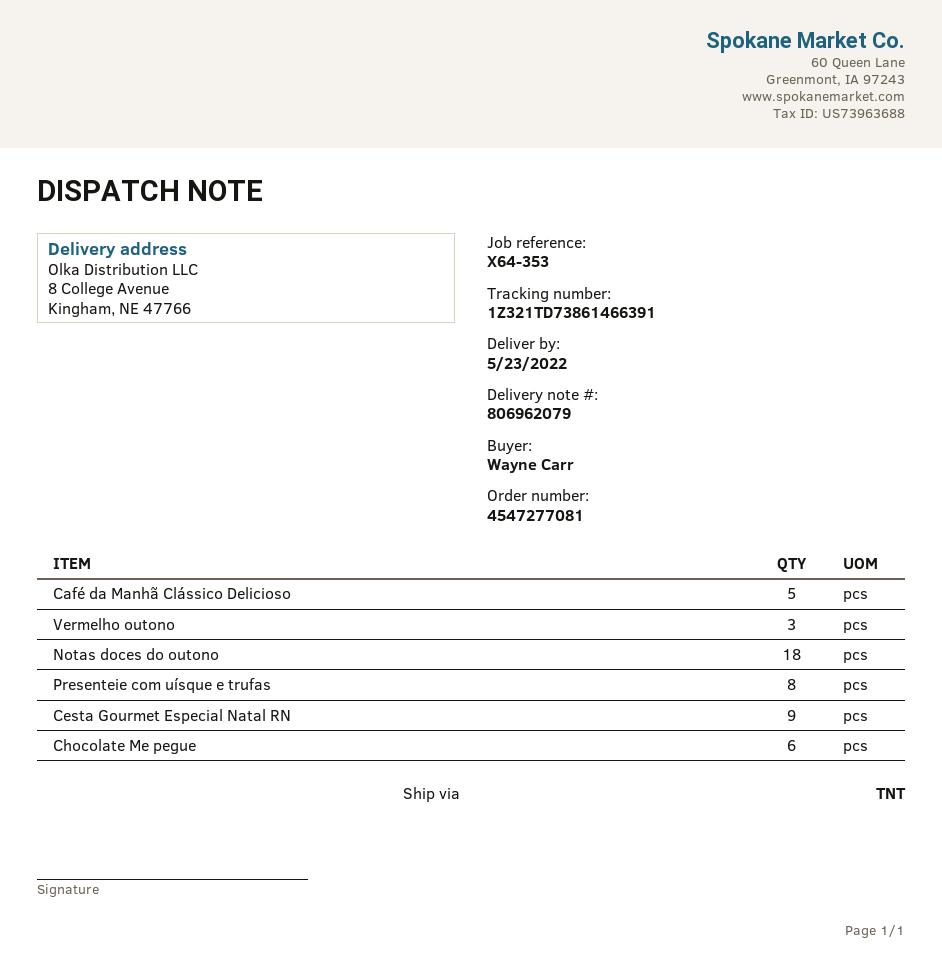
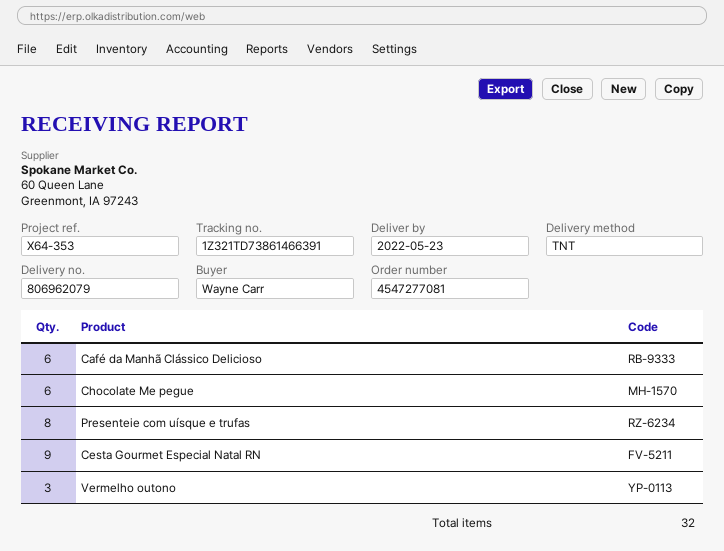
Café da Manhã Clássico Delicioso: 5 -> 6
Notas doces do outono: 18 -> none

